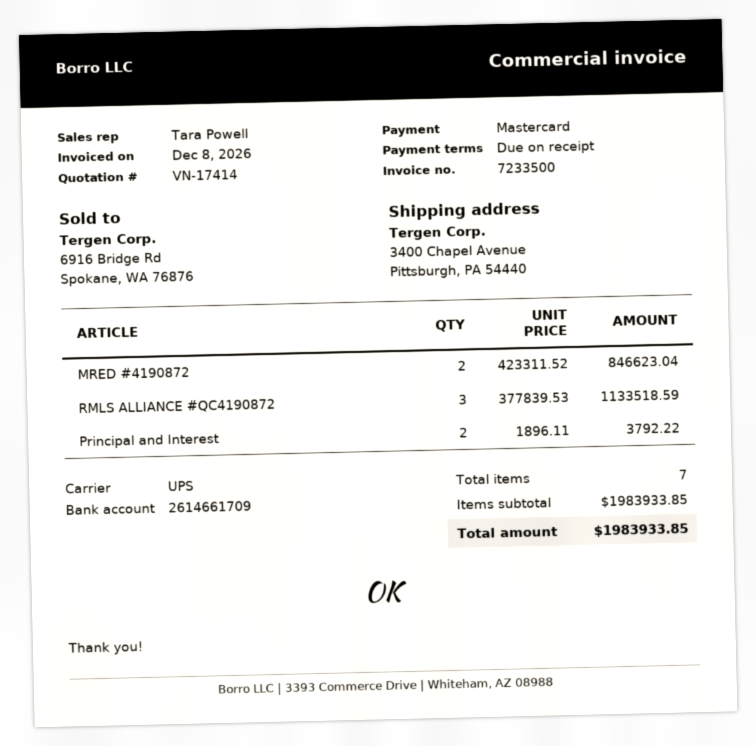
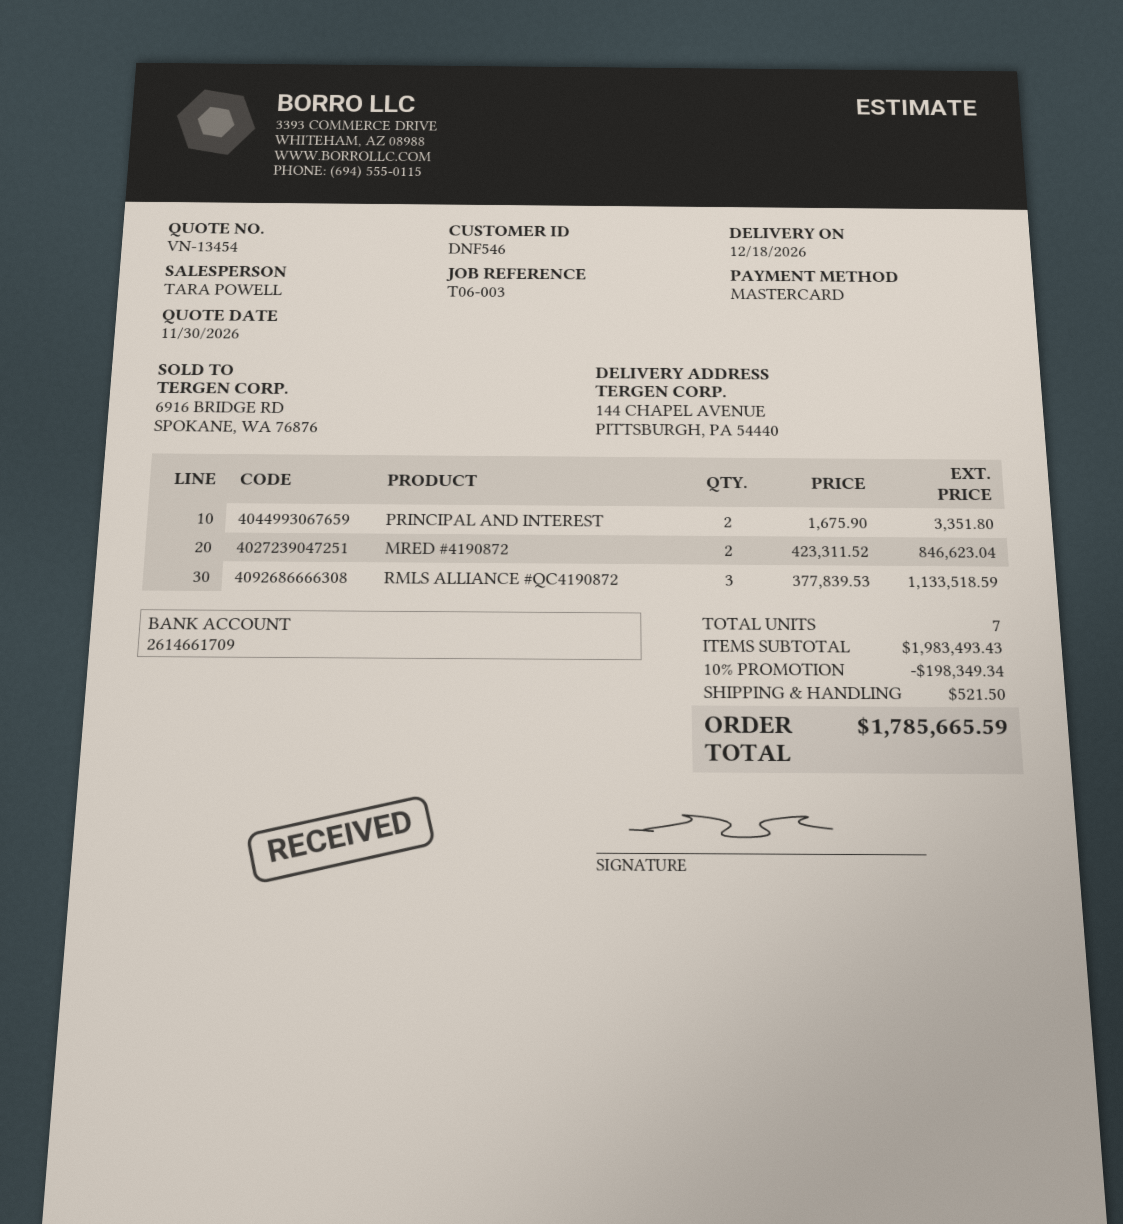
quote number: VN-17414 -> VN-13454
ship to: 3400 Chapel Avenue, Pittsburgh, PA 54440 -> 144 CHAPEL AVENUE, PITTSBURGH, PA 54440
Principal and Interest: 2 x 1896.11 = 3792.22 -> 2 x 1675.90 = 3351.80
subtotal: 1983933.85 -> 1983493.43
discount: none -> 10% = 198349.34
shipping: none -> 521.50
total: 1983933.85 -> 1785665.59

